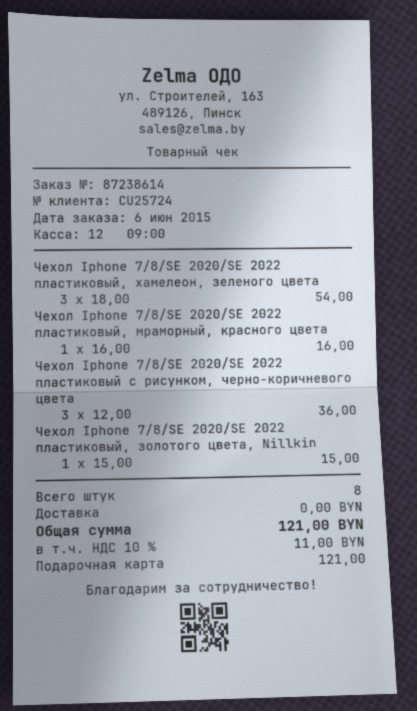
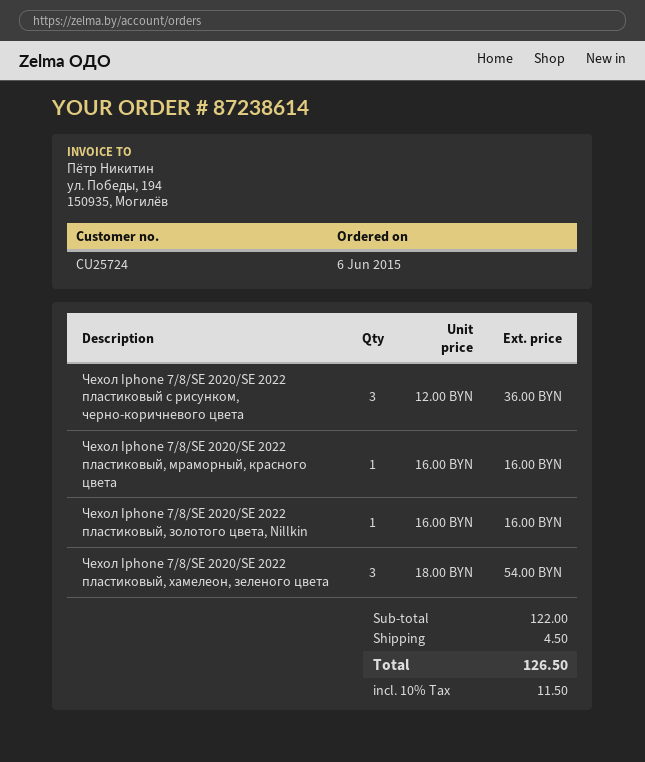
Чехол Iphone 7/8/SE 2020/SE 2022 пластиковый, золотого цвета, Nillkin: 1 x 15.00 = 15.00 -> 1 x 16.00 = 16.00
shipping: 0.00 -> 4.50
tax: 10% = 11.00 -> 10% = 11.50
total: 121.00 -> 126.50

